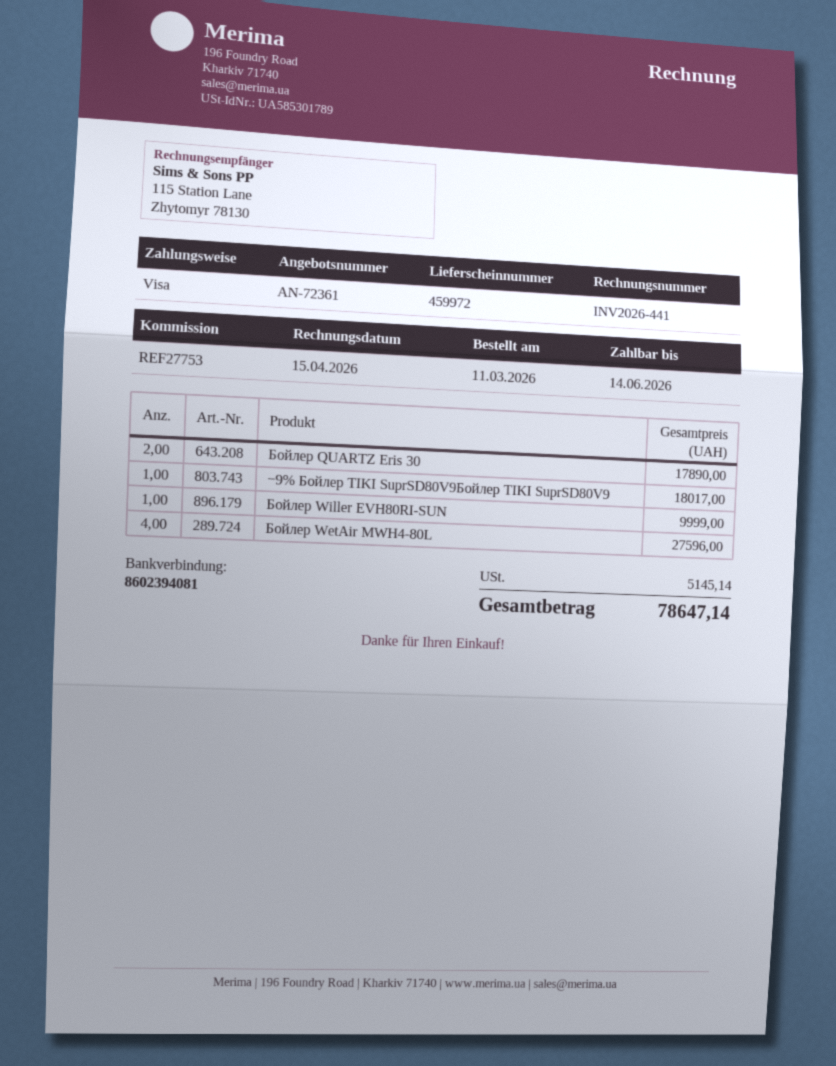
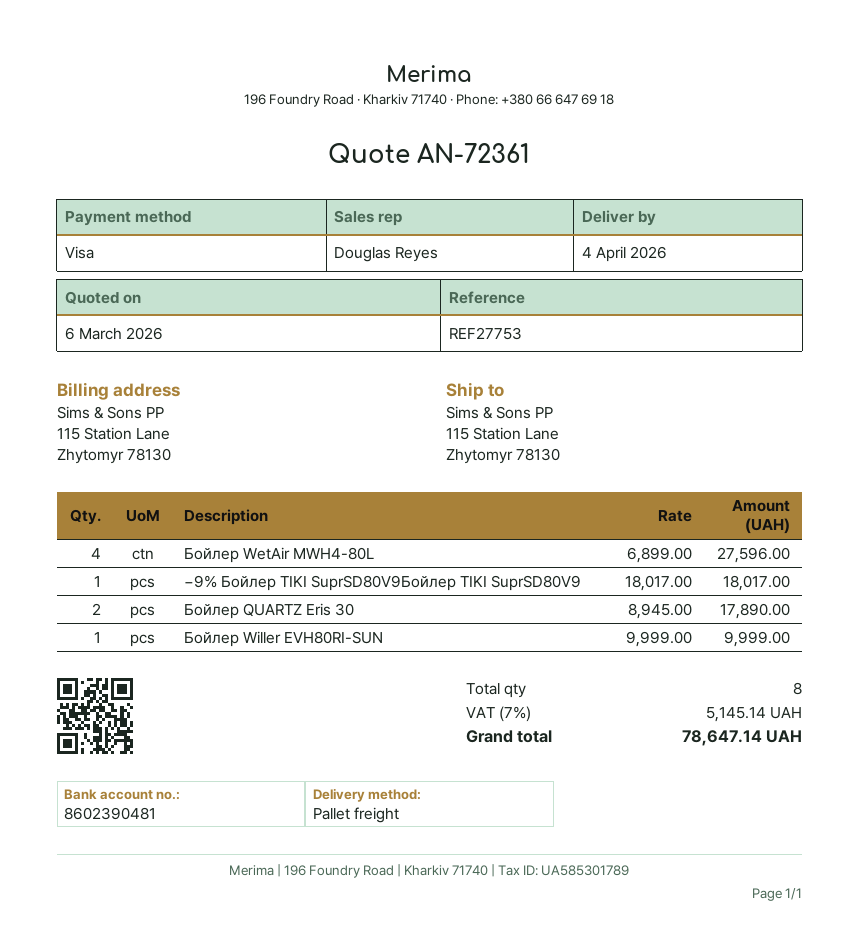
bank account: 8602394081 -> 8602390481

